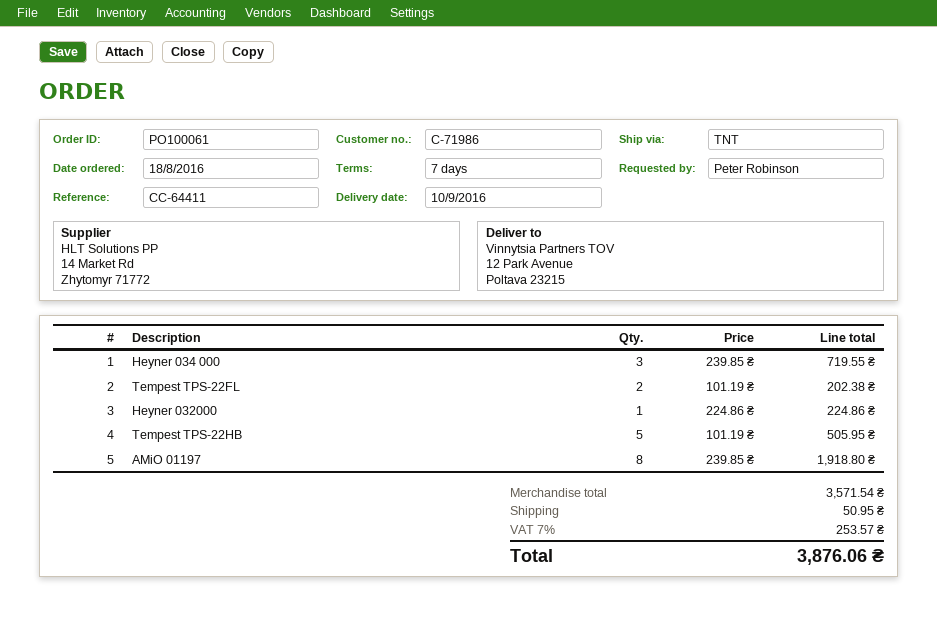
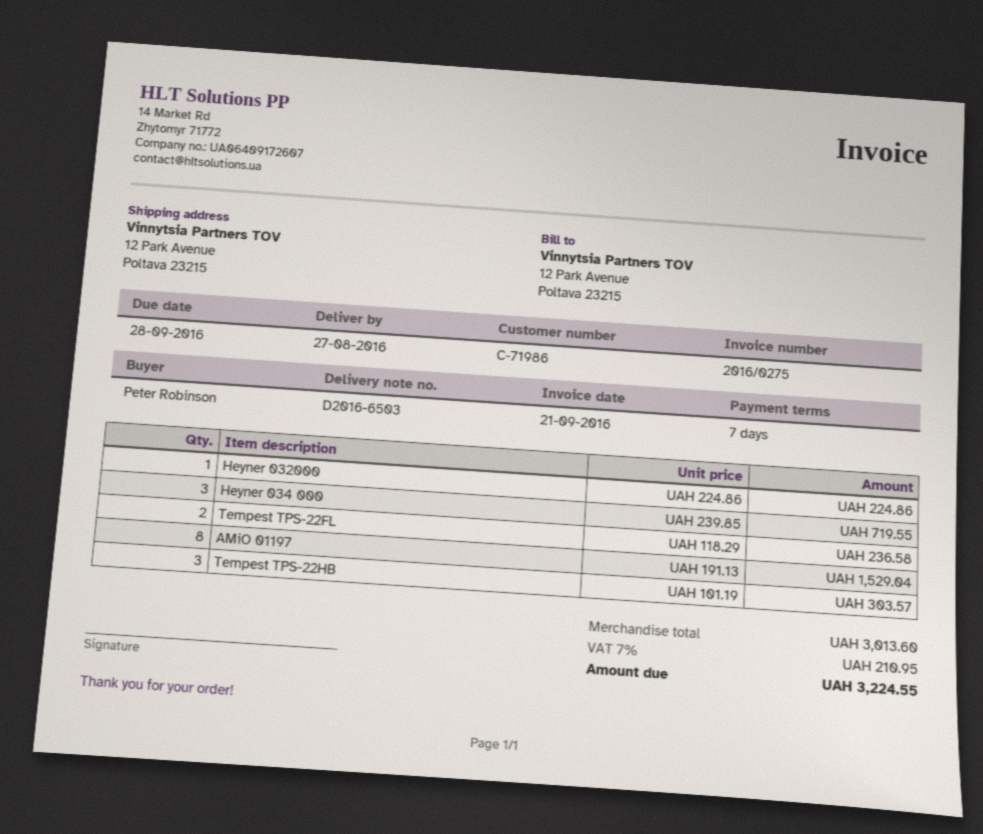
delivery date: 2016-09-10 -> 2016-08-27
Tempest TPS-22FL: 2 x 101.19 = 202.38 -> 2 x 118.29 = 236.58
Tempest TPS-22HB: 5 x 101.19 = 505.95 -> 3 x 101.19 = 303.57
AMiO 01197: 8 x 239.85 = 1918.80 -> 8 x 191.13 = 1529.04
subtotal: 3571.54 -> 3013.60
shipping: 50.95 -> none
tax: 7% = 253.57 -> 7% = 210.95
total: 3876.06 -> 3224.55

